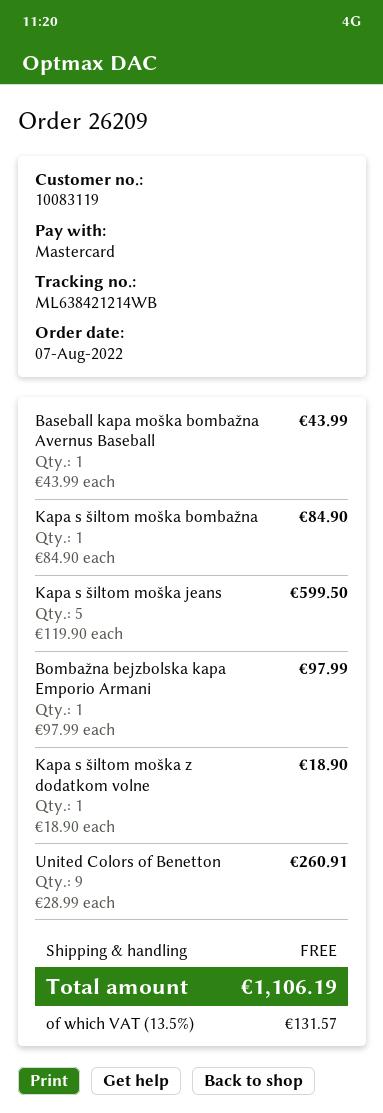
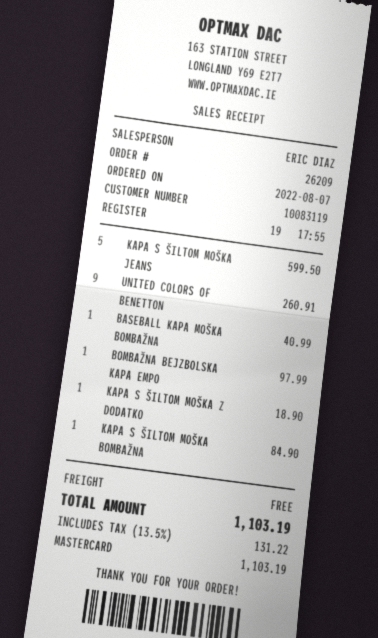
Baseball kapa moška bombažna Avernus Baseball: 1 for 43.99 -> 1 for 40.99
tax: 13.5% = 131.57 -> 13.5% = 131.22
total: 1106.19 -> 1103.19

